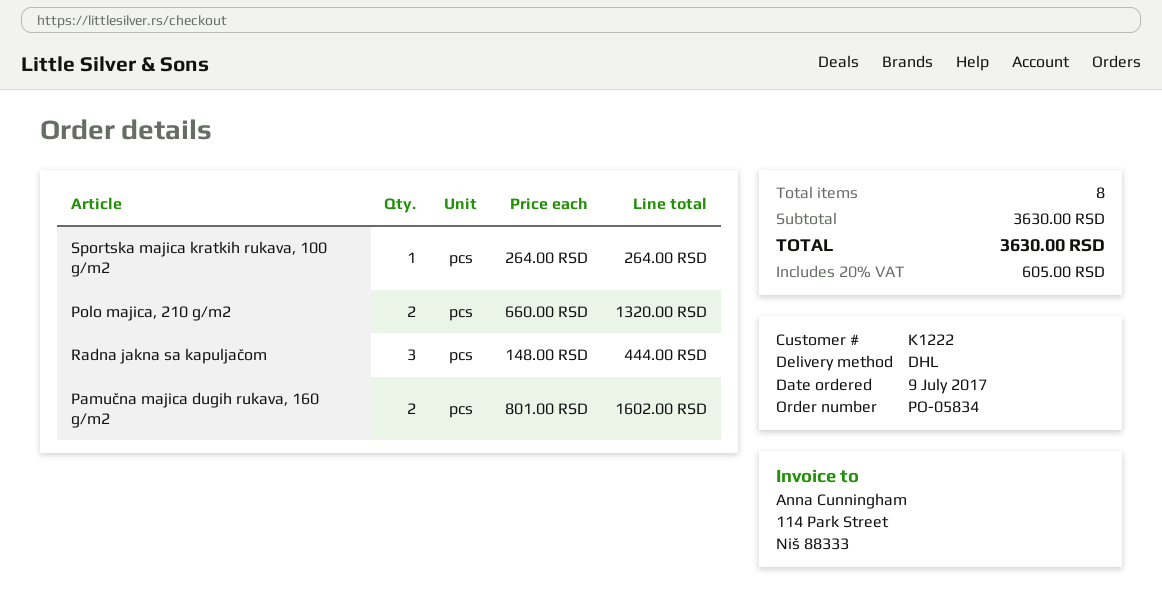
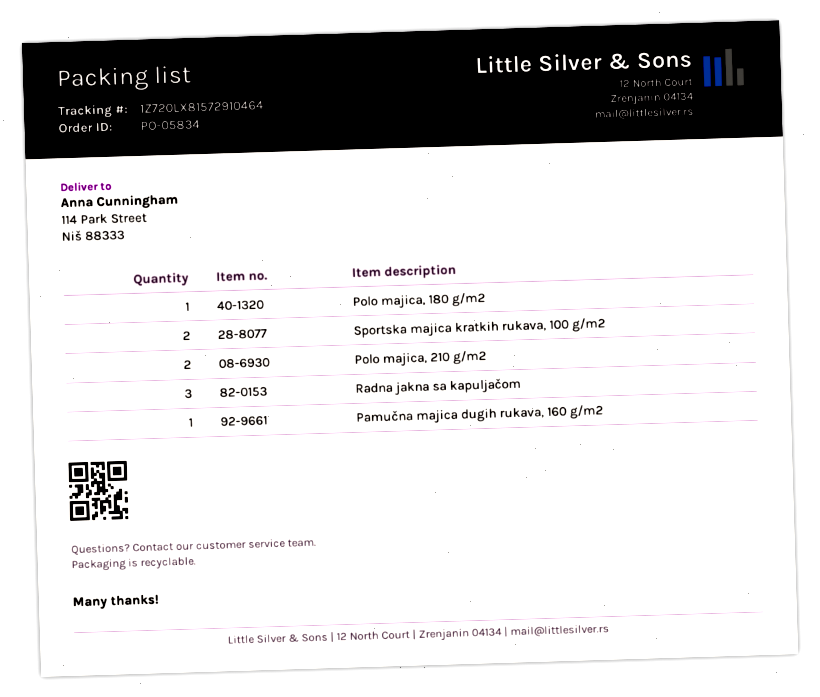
Sportska majica kratkih rukava, 100 g/m2: 1 -> 2
Pamučna majica dugih rukava, 160 g/m2: 2 -> 1
Polo majica, 180 g/m2: none -> 1

